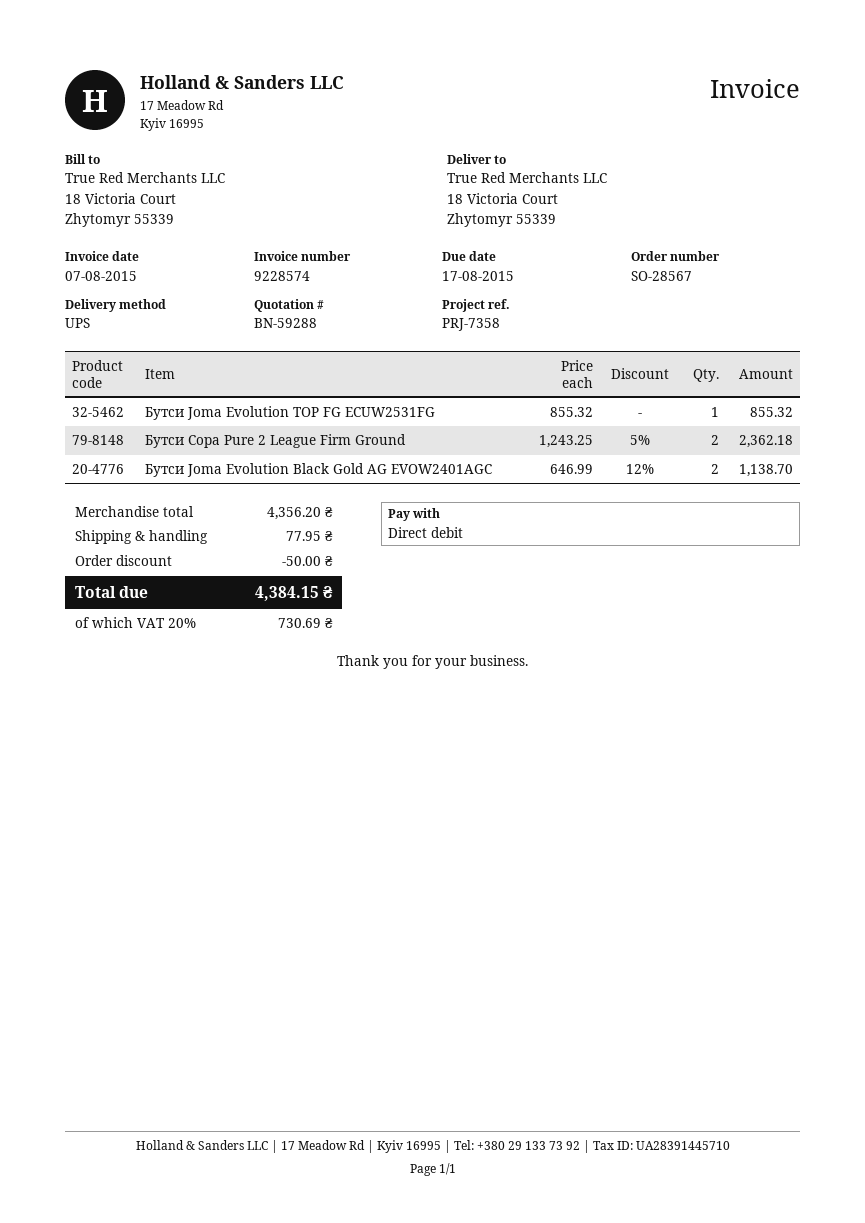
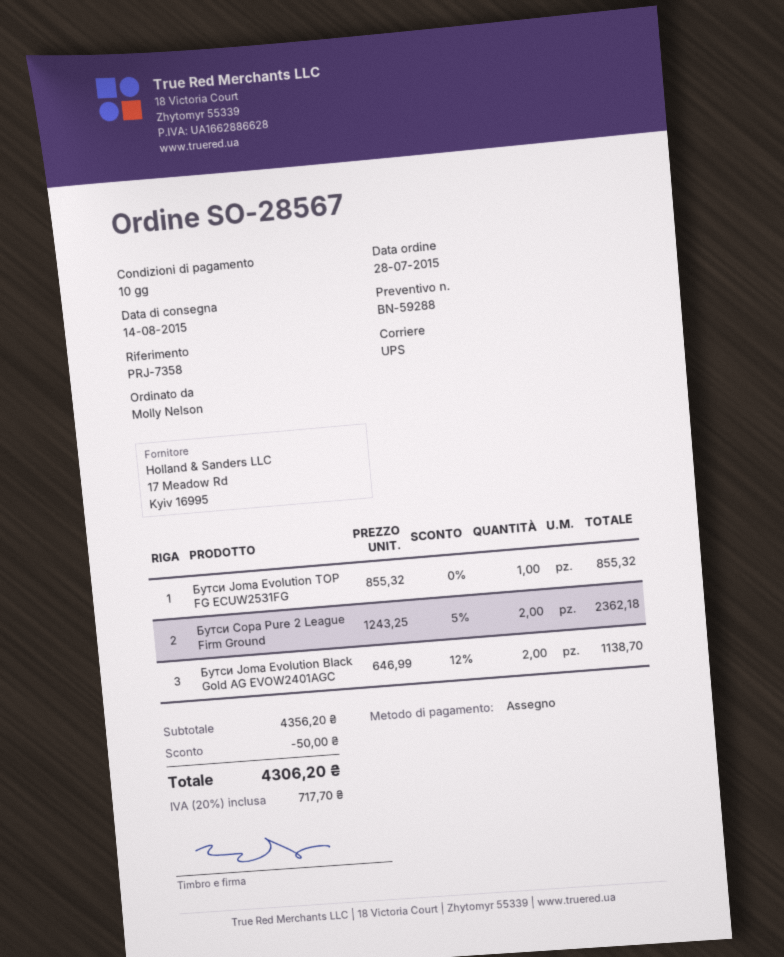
payment method: direct debit -> cheque
shipping: 77.95 -> none
tax: 20% = 730.69 -> 20% = 717.70
total: 4384.15 -> 4306.20

